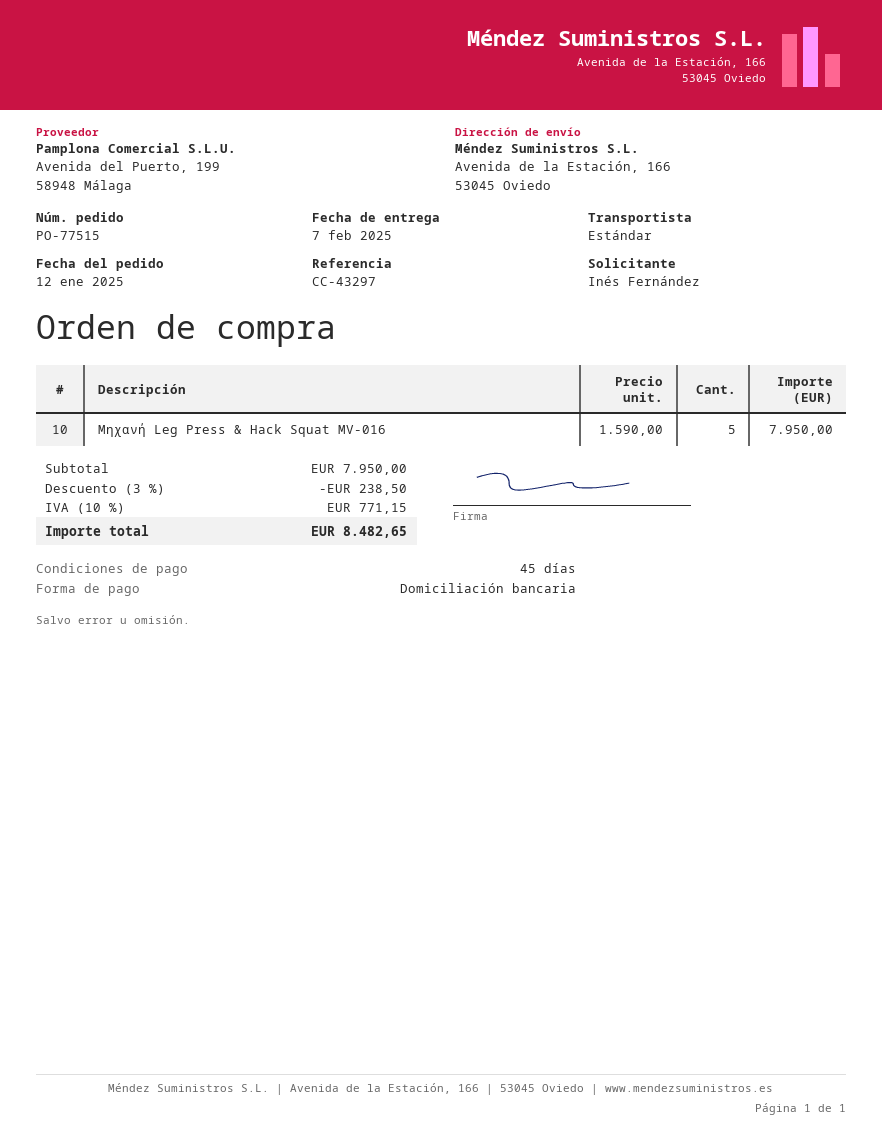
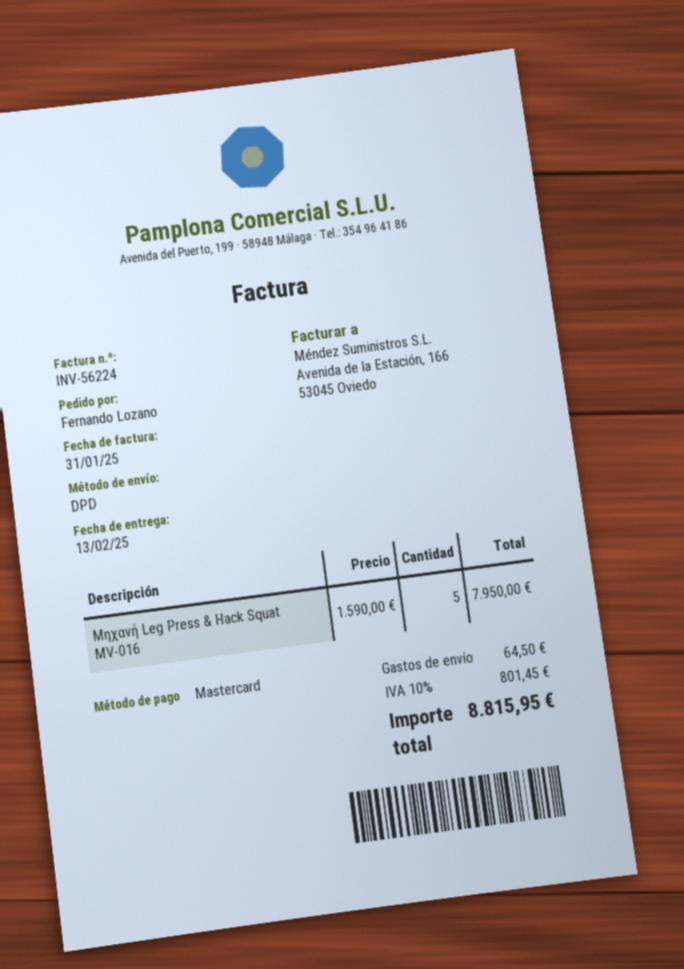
delivery date: 2025-02-07 -> 2025-02-13
ordered by: Inés Fernández -> Fernando Lozano
payment method: direct debit -> Mastercard
shipping method: standard -> DPD
discount: 3% = 238.50 -> none
shipping: none -> 64.50
tax: 10% = 771.15 -> 10% = 801.45
total: 8482.65 -> 8815.95

